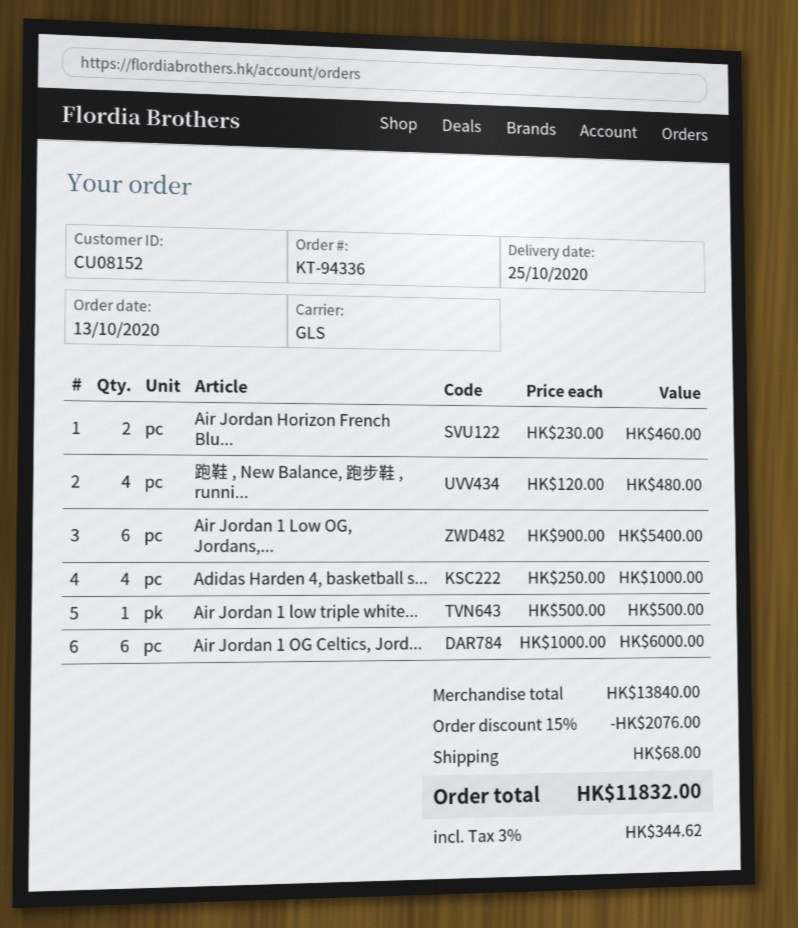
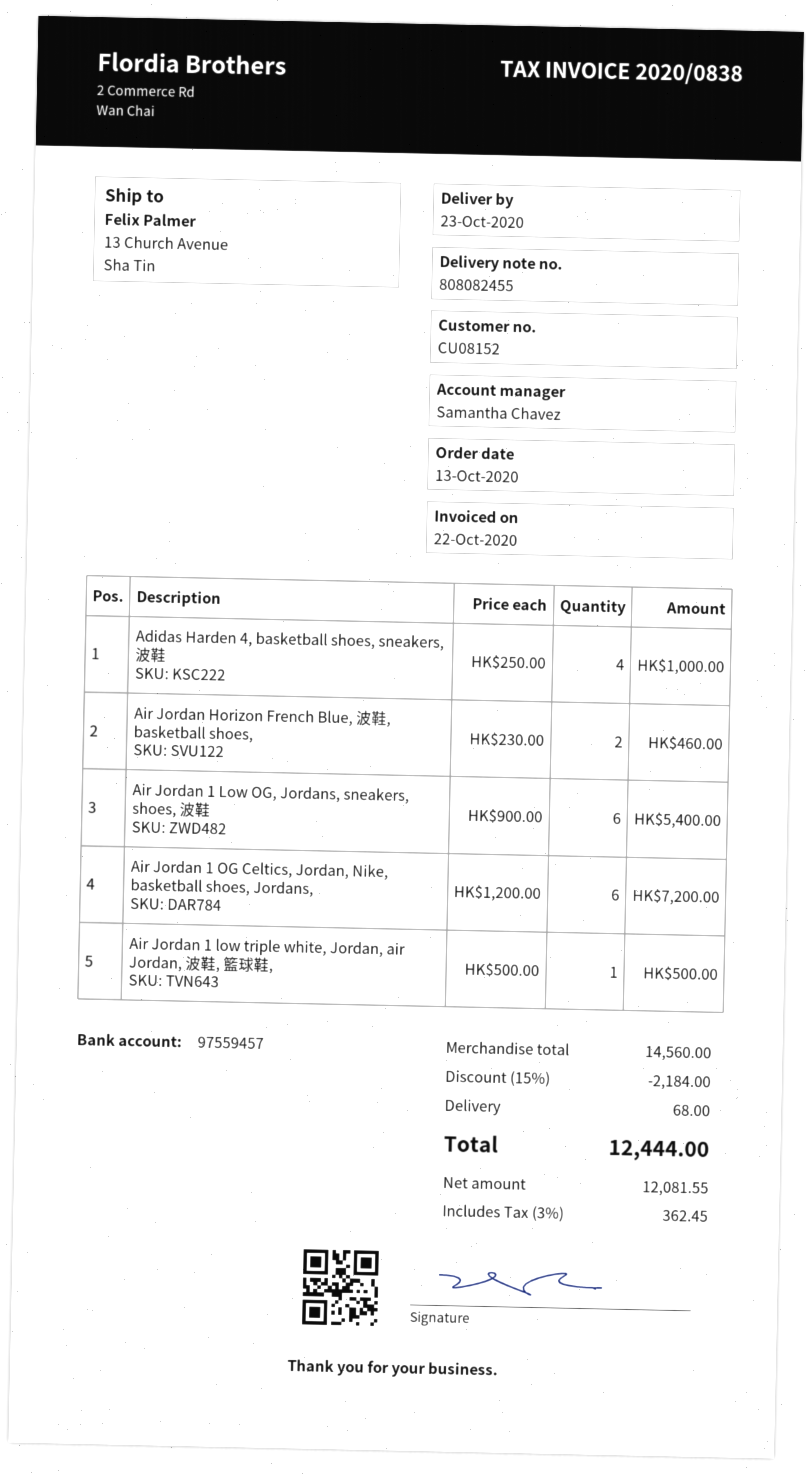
delivery date: 2020-10-25 -> 2020-10-23
跑鞋 , New Balance, 跑步鞋 , runni...: 4 x 120.00 = 480.00 -> none
Air Jordan 1 OG Celtics, Jord...: 6 x 1000.00 = 6000.00 -> 6 x 1200.00 = 7200.00
subtotal: 13840.00 -> 14560.00
discount: 15% = 2076.00 -> 15% = 2184.00
tax: 3% = 344.62 -> 3% = 362.45
total: 11832.00 -> 12444.00

